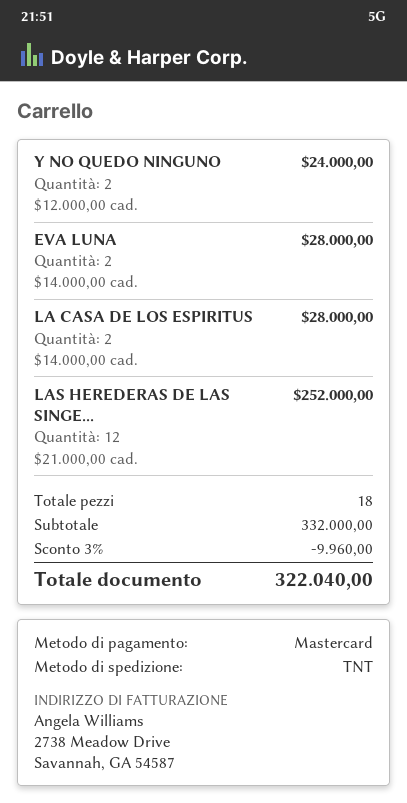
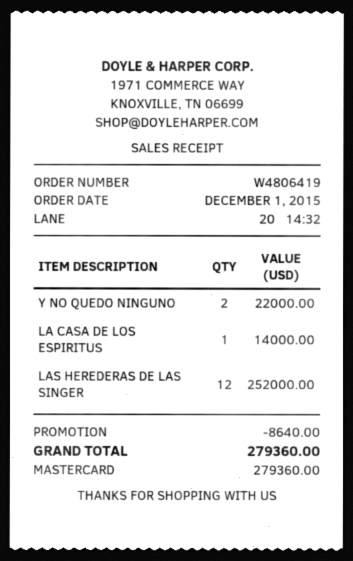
Y NO QUEDO NINGUNO: 2 for 24000.00 -> 2 for 22000.00
EVA LUNA: 2 for 28000.00 -> none
LA CASA DE LOS ESPIRITUS: 2 for 28000.00 -> 1 for 14000.00
discount: 9960.00 -> 8640.00
total: 322040.00 -> 279360.00

